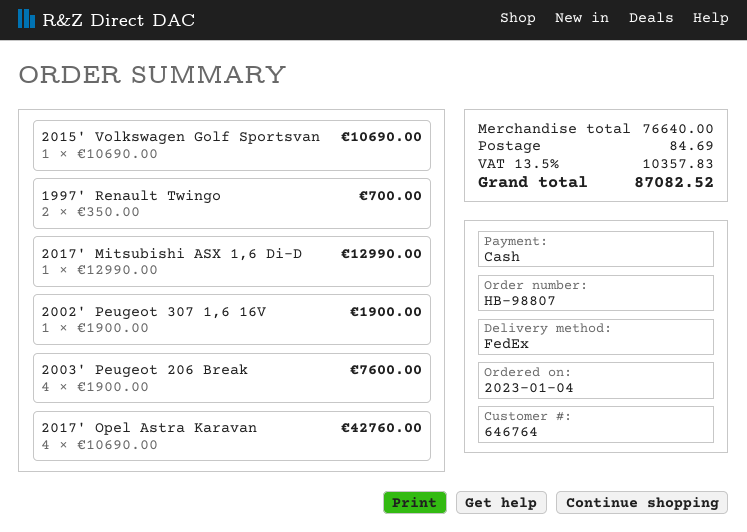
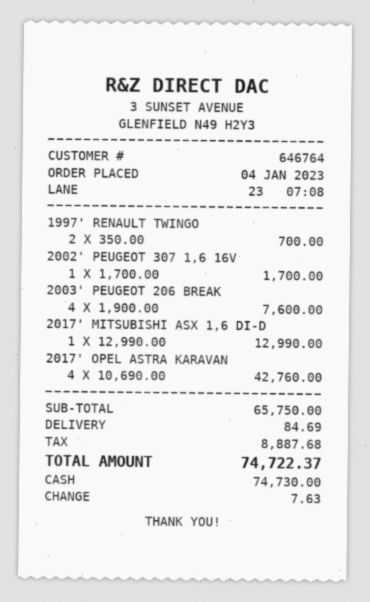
2015' Volkswagen Golf Sportsvan: 1 x 10690.00 = 10690.00 -> none
2002' Peugeot 307 1,6 16V: 1 x 1900.00 = 1900.00 -> 1 x 1700.00 = 1700.00
subtotal: 76640.00 -> 65750.00
tax: 10357.83 -> 8887.68
total: 87082.52 -> 74722.37

